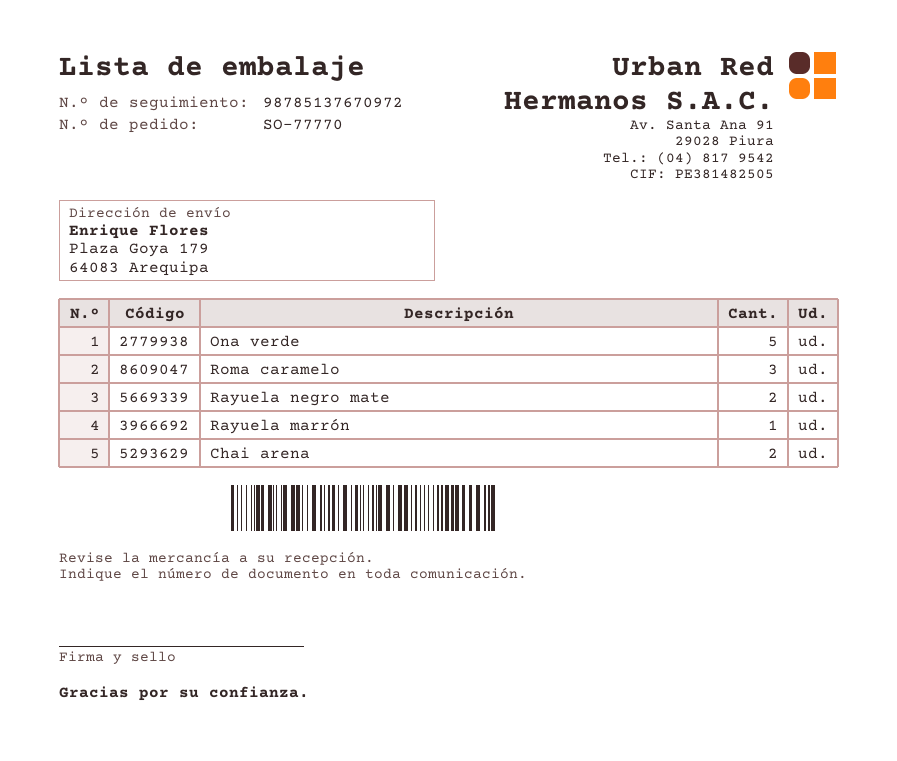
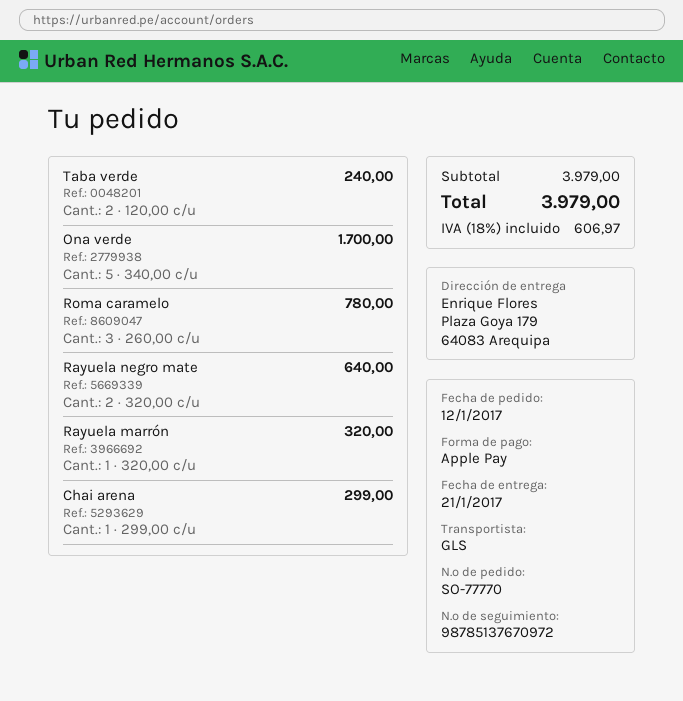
Chai arena: 2 -> 1
Taba verde: none -> 2

